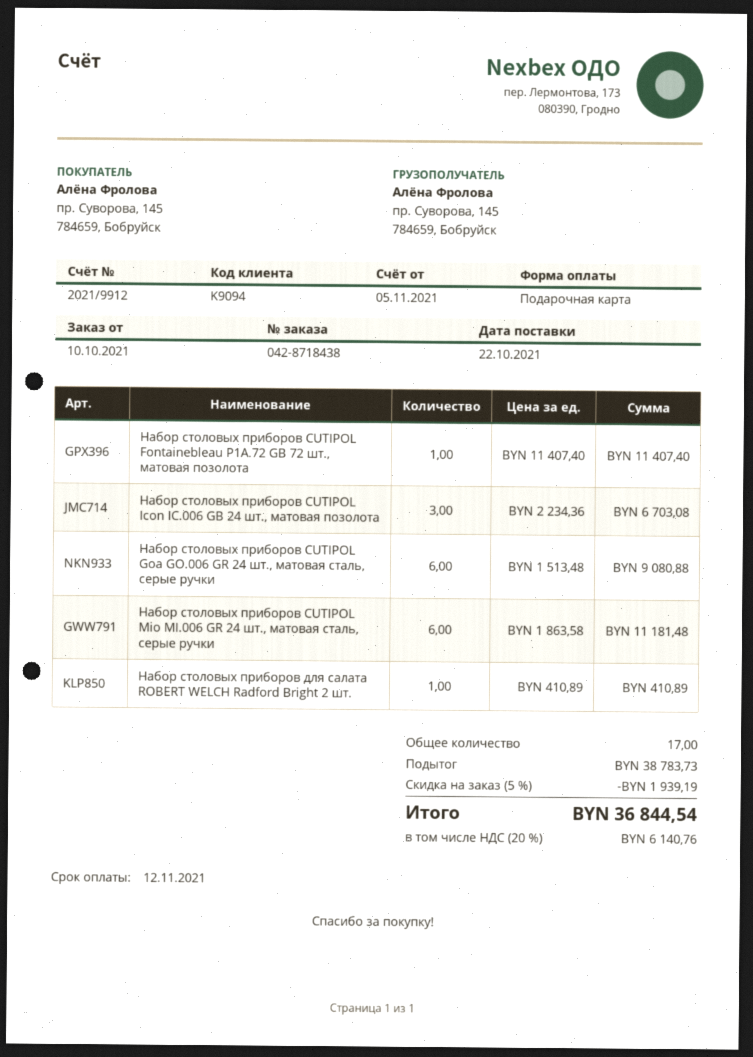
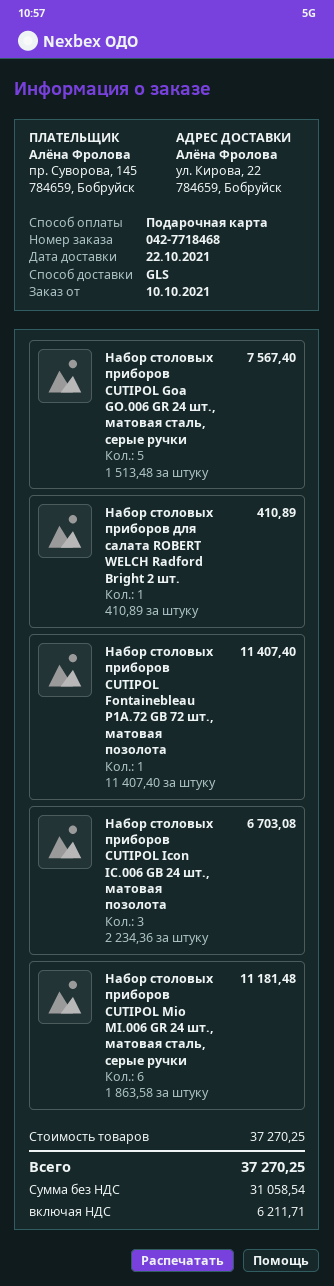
order number: 042-8718438 -> 042-7718468
ship to: пр. Суворова, 145, 784659, Бобруйск -> ул. Кирова, 22, 784659, Бобруйск
Набор столовых приборов CUTIPOL Goa GO.006 GR 24 шт., матовая сталь, серые ручки: 6 x 1513.48 = 9080.88 -> 5 x 1513.48 = 7567.40
subtotal: 38783.73 -> 37270.25
discount: 5% = 1939.19 -> none
tax: 6140.76 -> 6211.71
total: 36844.54 -> 37270.25

